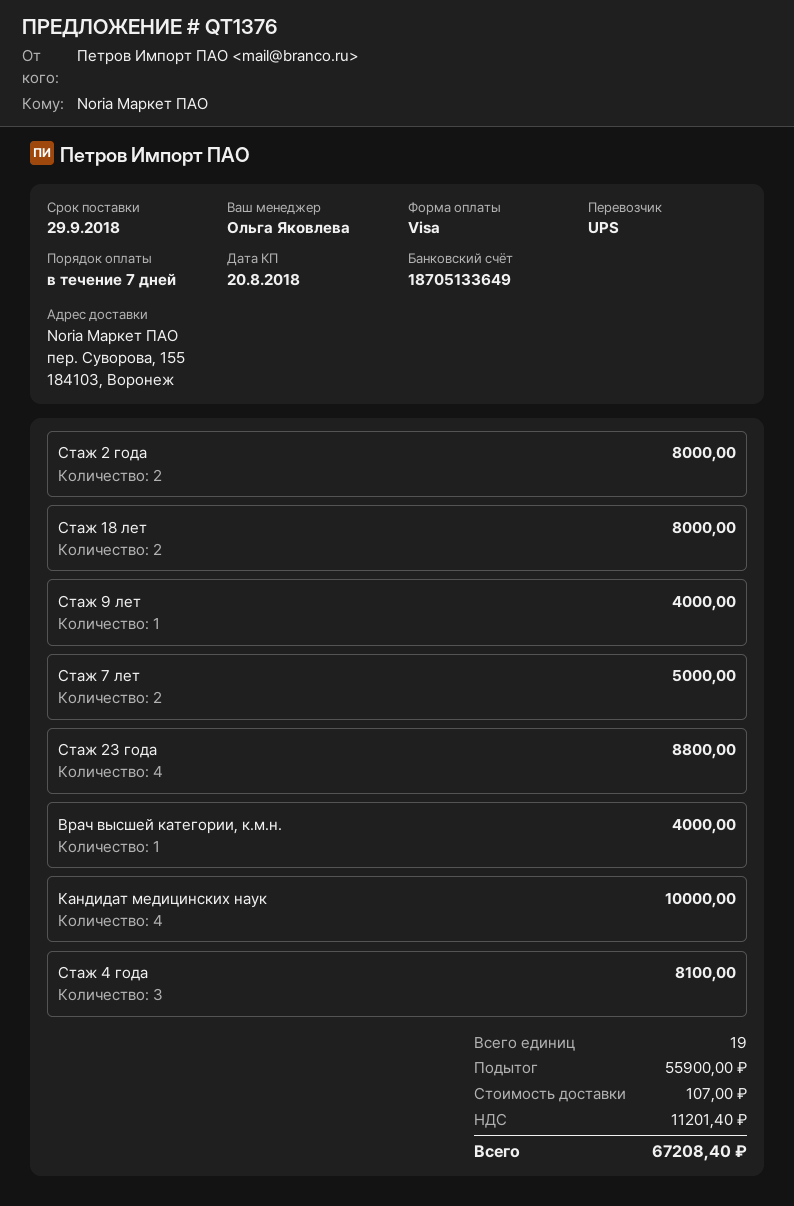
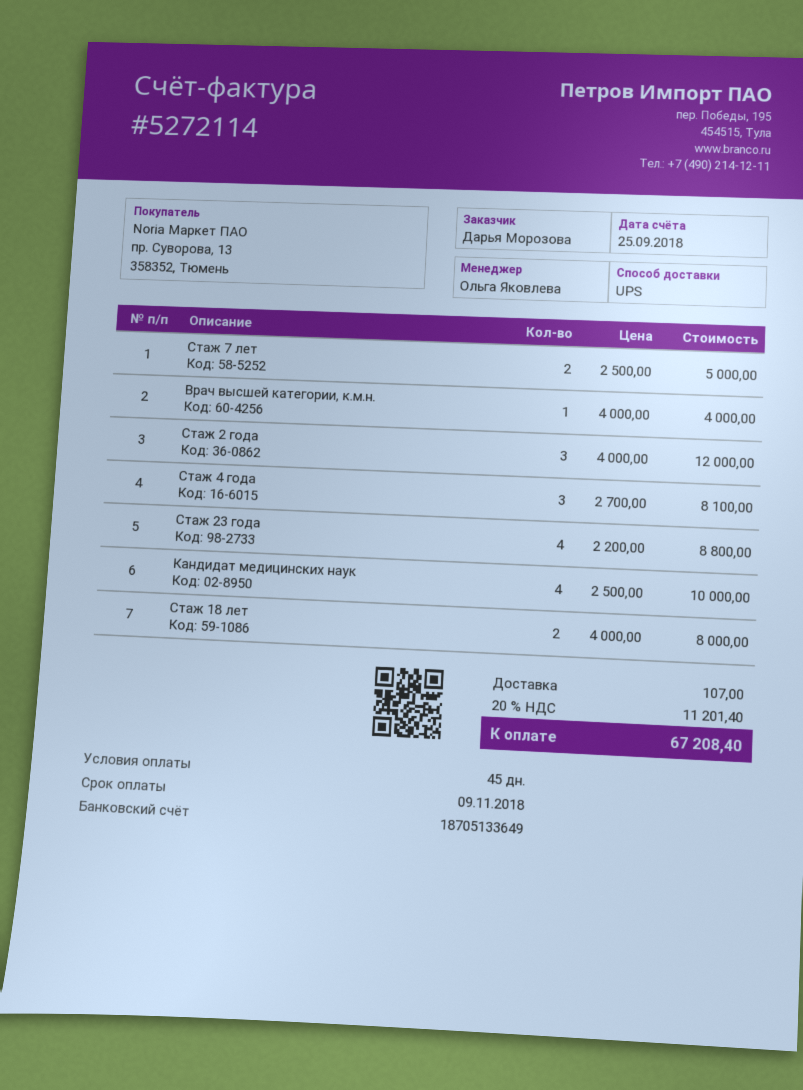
payment terms: 7 days -> 45 days
Стаж 2 года: 2 for 8000.00 -> 3 for 12000.00
Стаж 9 лет: 1 for 4000.00 -> none

